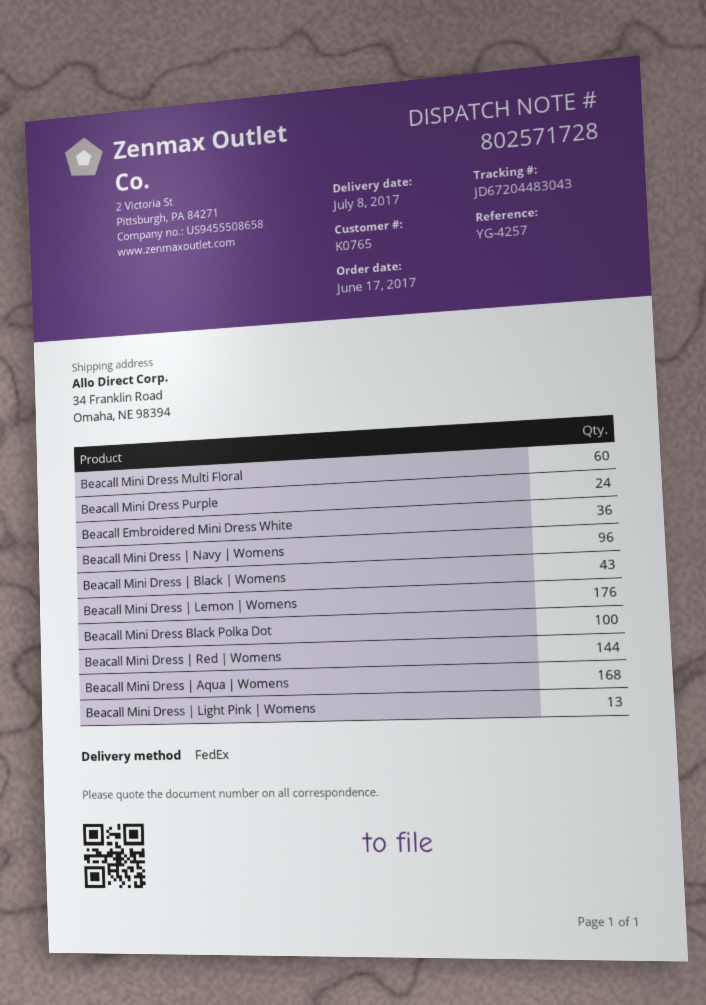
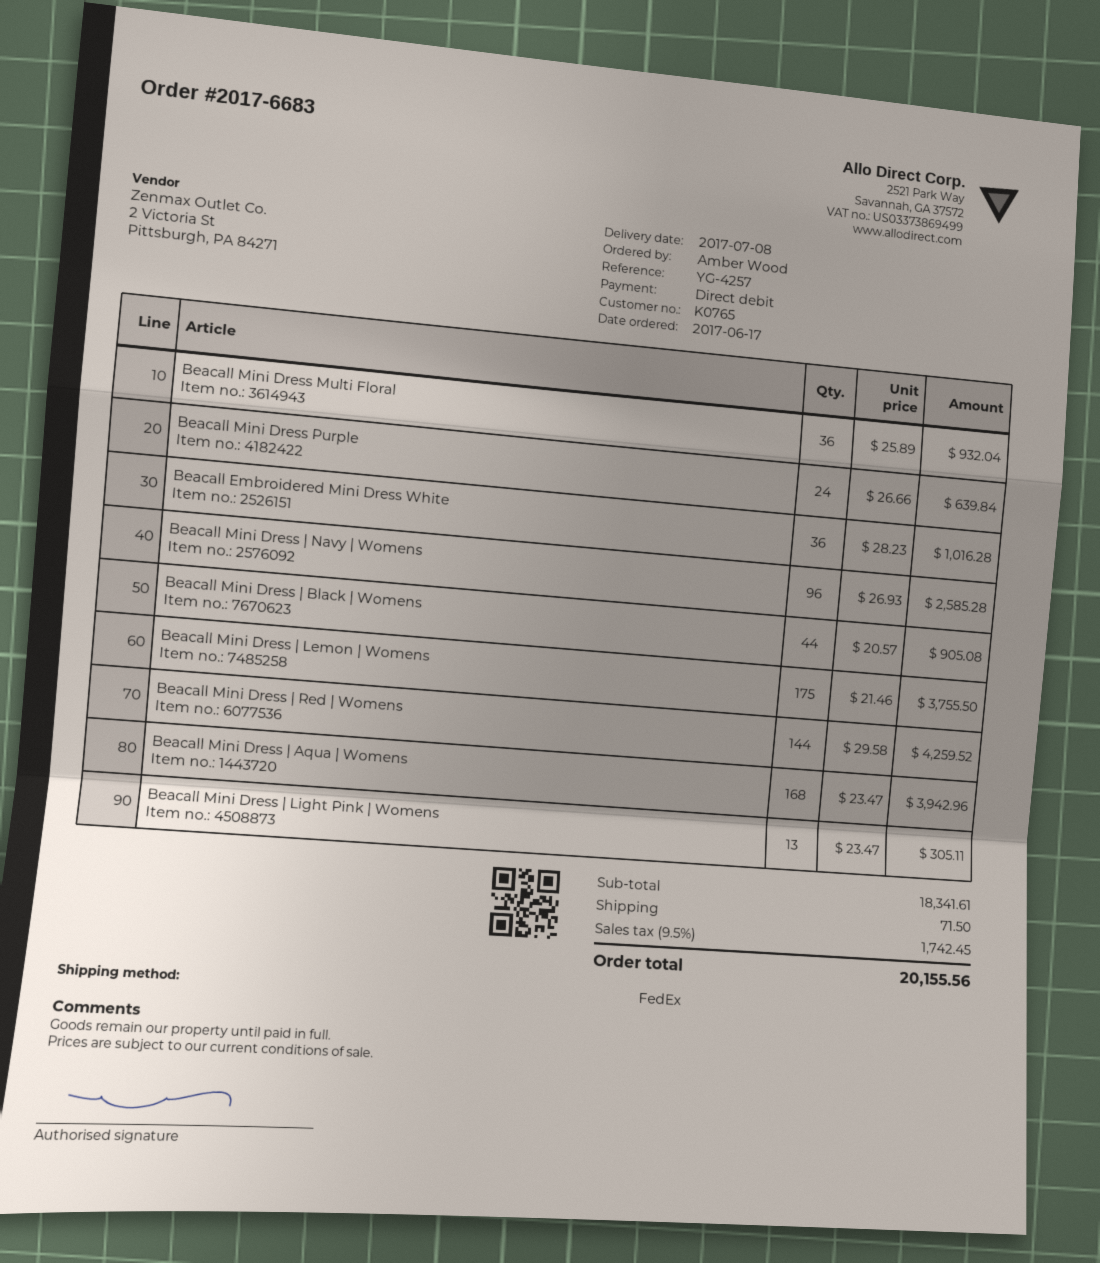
Beacall Mini Dress Multi Floral: 60 -> 36
Beacall Mini Dress | Black | Womens: 43 -> 44
Beacall Mini Dress | Lemon | Womens: 176 -> 175
Beacall Mini Dress Black Polka Dot: 100 -> none

